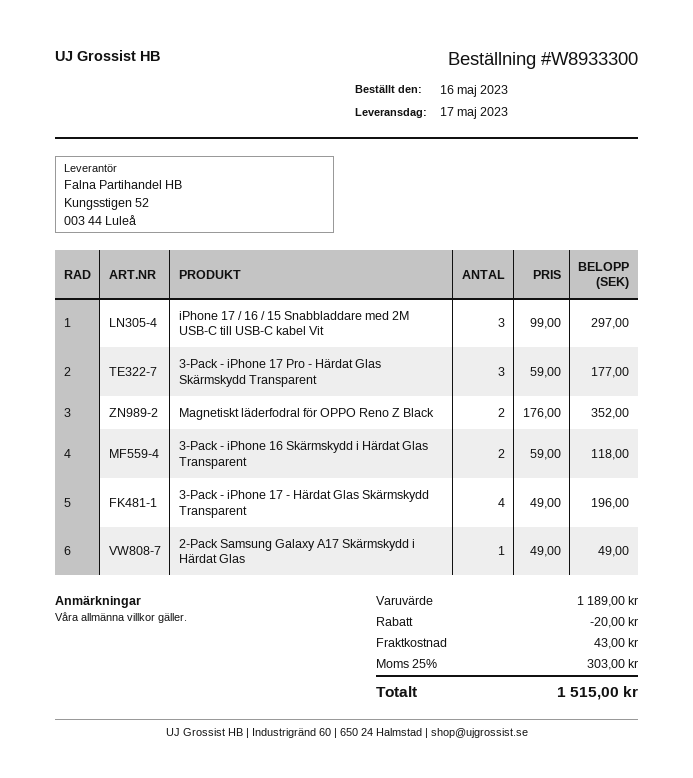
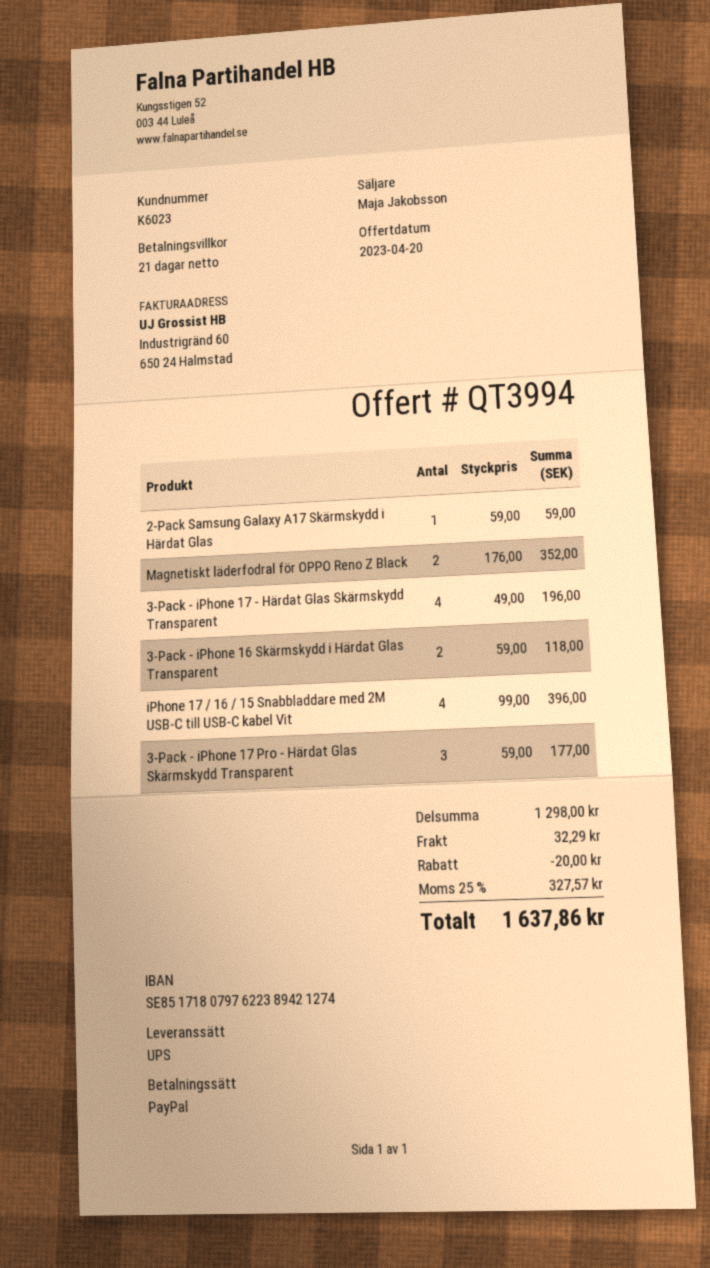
iPhone 17 / 16 / 15 Snabbladdare med 2M USB-C till USB-C kabel Vit: 3 x 99.00 = 297.00 -> 4 x 99.00 = 396.00
2-Pack Samsung Galaxy A17 Skärmskydd i Härdat Glas: 1 x 49.00 = 49.00 -> 1 x 59.00 = 59.00
subtotal: 1189.00 -> 1298.00
shipping: 43.00 -> 32.29
tax: 25% = 303.00 -> 25% = 327.57
total: 1515.00 -> 1637.86

